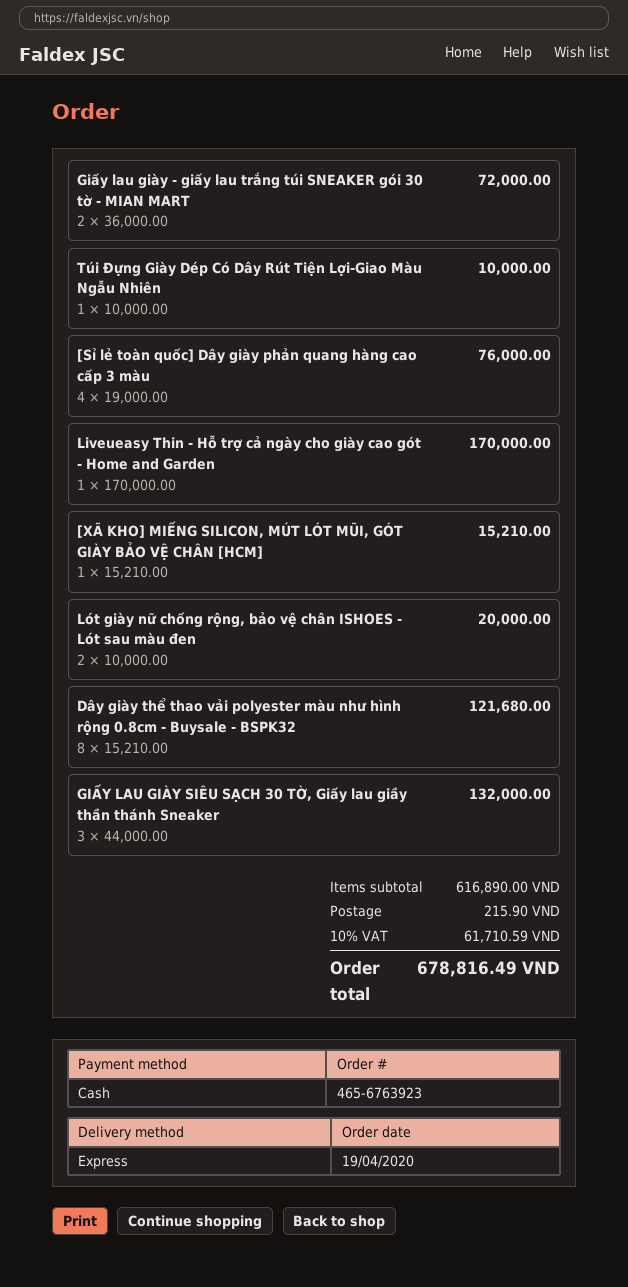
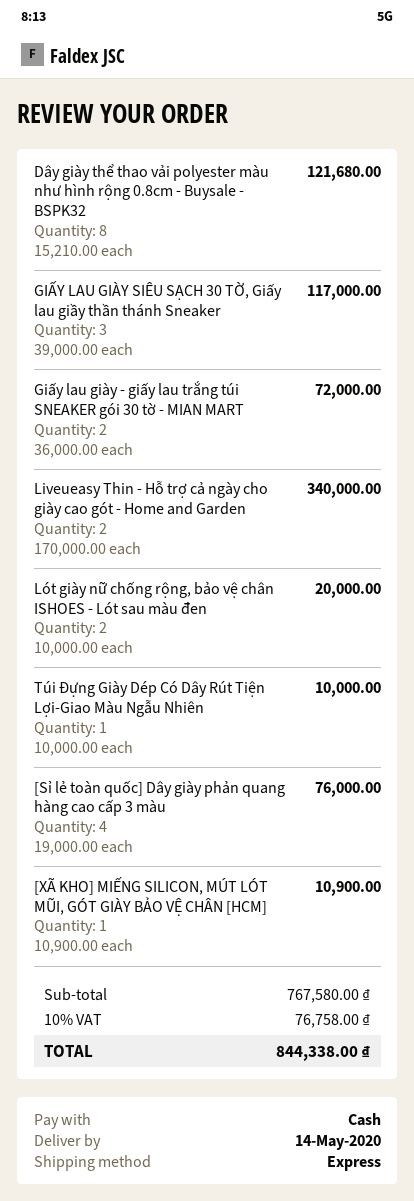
Liveueasy Thin - Hỗ trợ cả ngày cho giày cao gót - Home and Garden: 1 x 170000.00 = 170000.00 -> 2 x 170000.00 = 340000.00
[XÃ KHO] MIẾNG SILICON, MÚT LÓT MŨI, GÓT GIÀY BẢO VỆ CHÂN [HCM]: 1 x 15210.00 = 15210.00 -> 1 x 10900.00 = 10900.00
GIẤY LAU GIÀY SIÊU SẠCH 30 TỜ, Giấy lau giầy thần thánh Sneaker: 3 x 44000.00 = 132000.00 -> 3 x 39000.00 = 117000.00
subtotal: 616890.00 -> 767580.00
shipping: 215.90 -> none
tax: 10% = 61710.59 -> 10% = 76758.00
total: 678816.49 -> 844338.00

